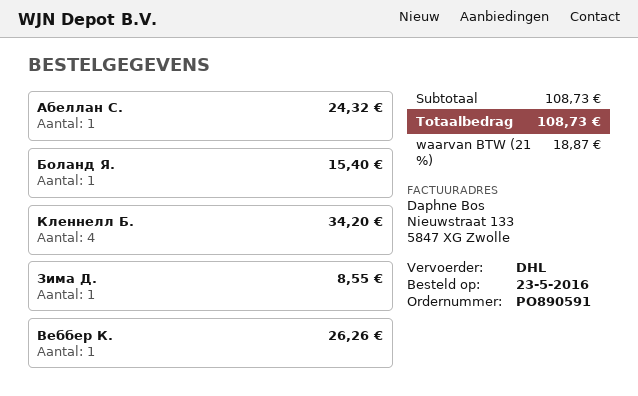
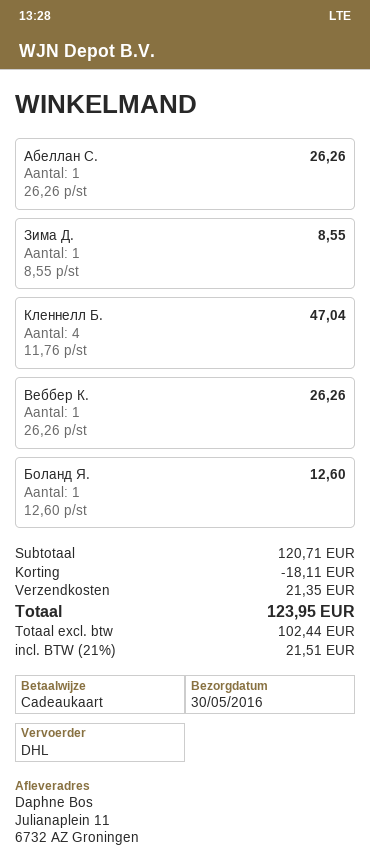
Абеллан С.: 1 for 24.32 -> 1 for 26.26
Боланд Я.: 1 for 15.40 -> 1 for 12.60
Кленнелл Б.: 4 for 34.20 -> 4 for 47.04
subtotal: 108.73 -> 120.71
discount: none -> 18.11
shipping: none -> 21.35
tax: 21% = 18.87 -> 21% = 21.51
total: 108.73 -> 123.95

